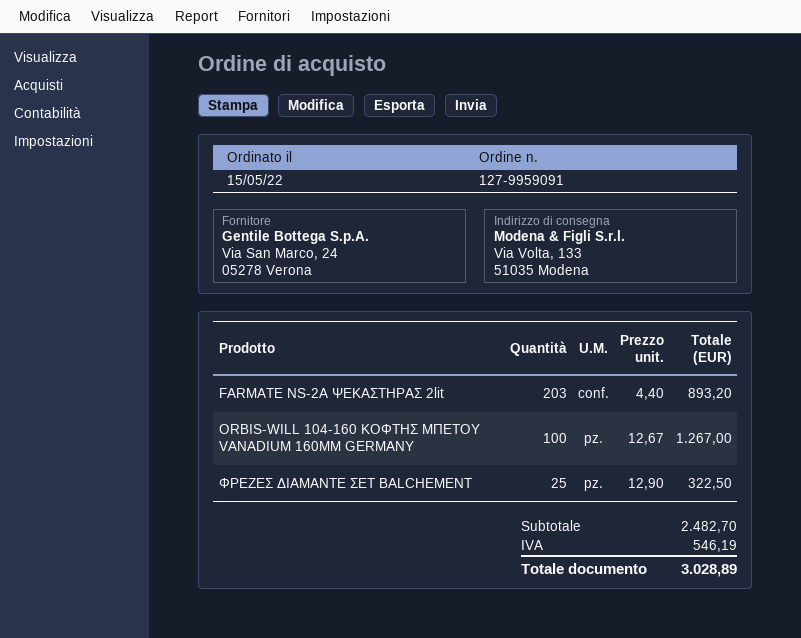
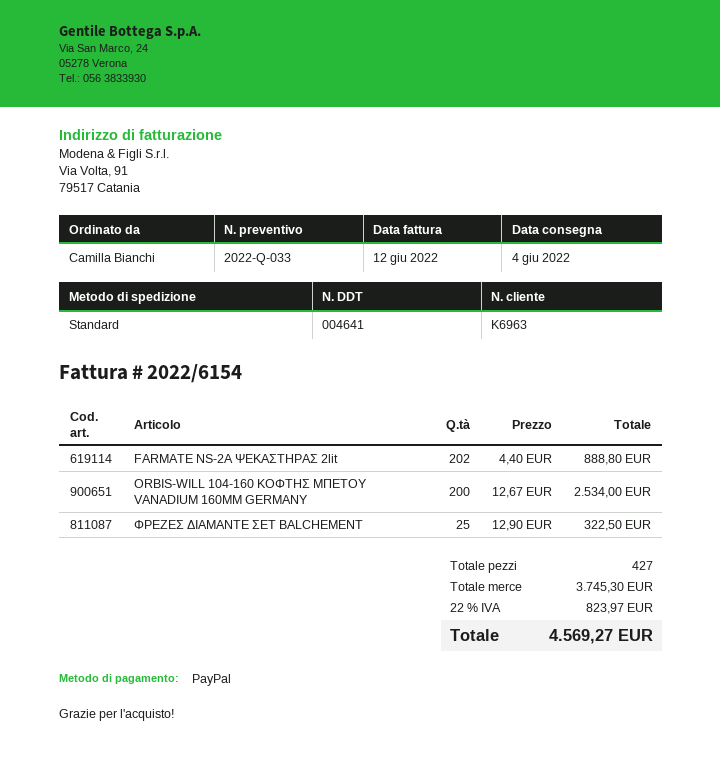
FARMATE ΝS-2A ΨΕΚΑΣΤΗΡΑΣ 2lit: 203 x 4.40 = 893.20 -> 202 x 4.40 = 888.80
ORBIS-WILL 104-160 ΚΟΦΤΗΣ ΜΠΕΤOY VANADIUM 160MM GERMANY: 100 x 12.67 = 1267.00 -> 200 x 12.67 = 2534.00
subtotal: 2482.70 -> 3745.30
tax: 546.19 -> 823.97
total: 3028.89 -> 4569.27

